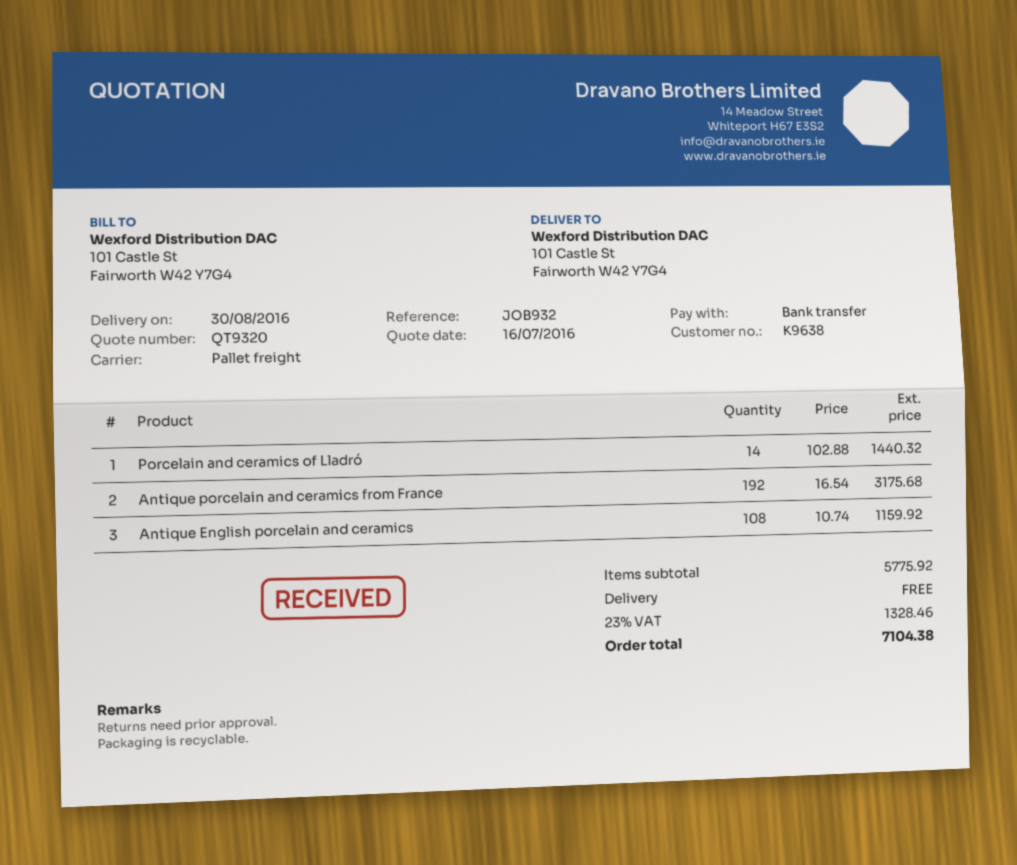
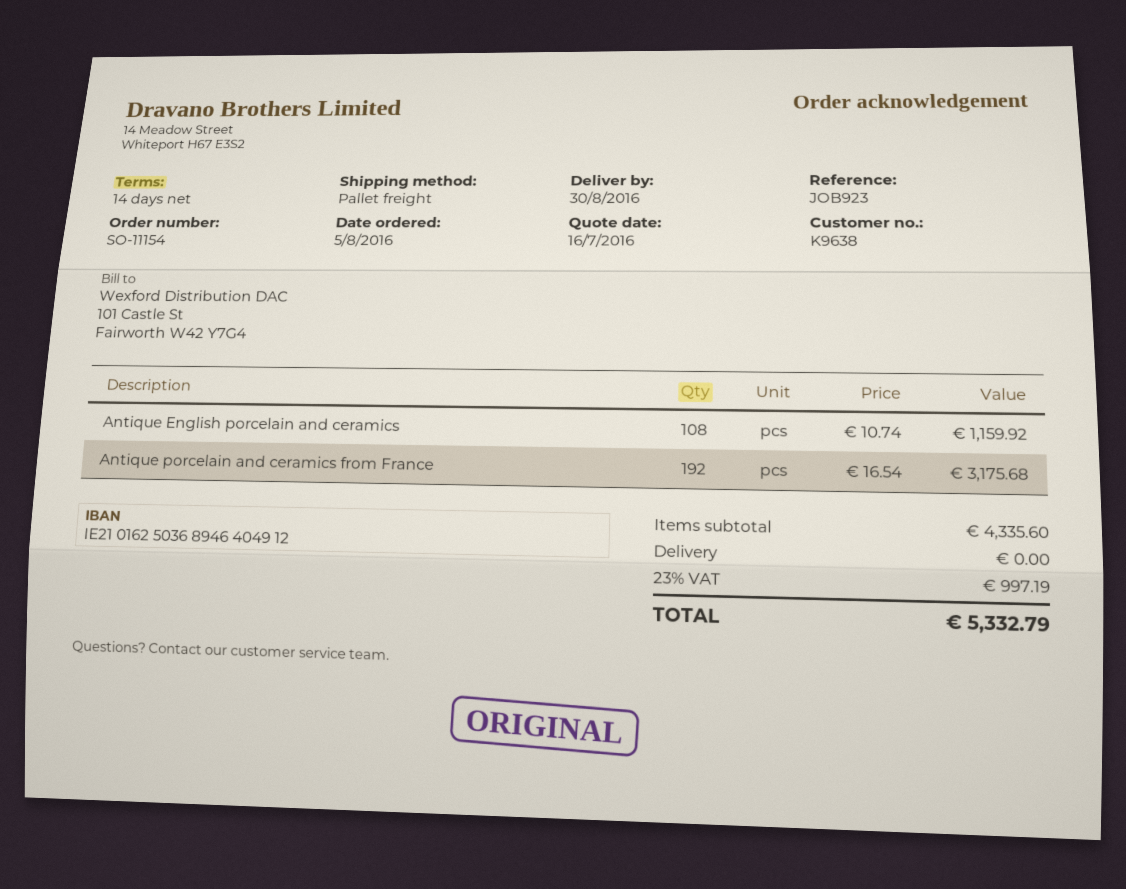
reference: JOB932 -> JOB923
Porcelain and ceramics of Lladró: 14 x 102.88 = 1440.32 -> none
subtotal: 5775.92 -> 4335.60
tax: 23% = 1328.46 -> 23% = 997.19
total: 7104.38 -> 5332.79

